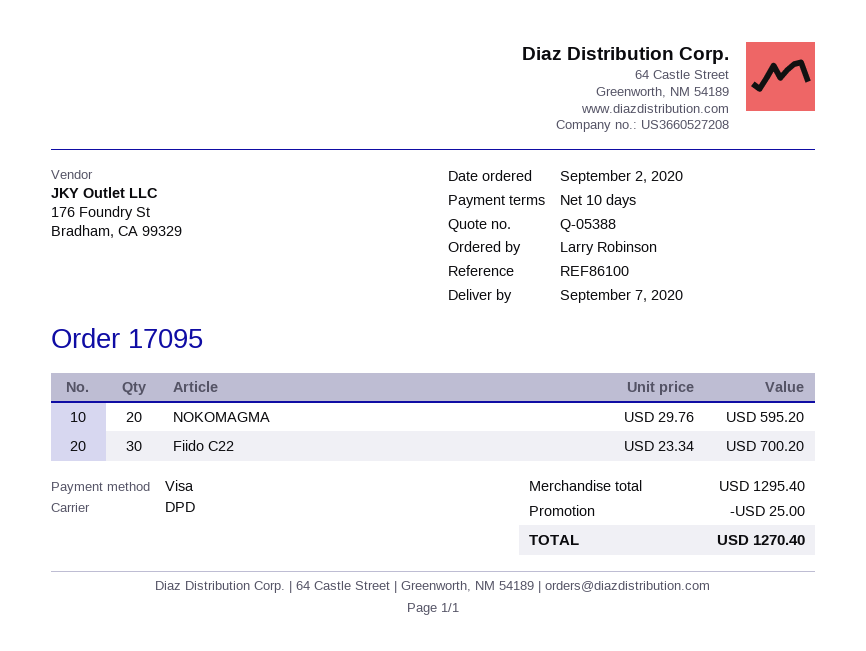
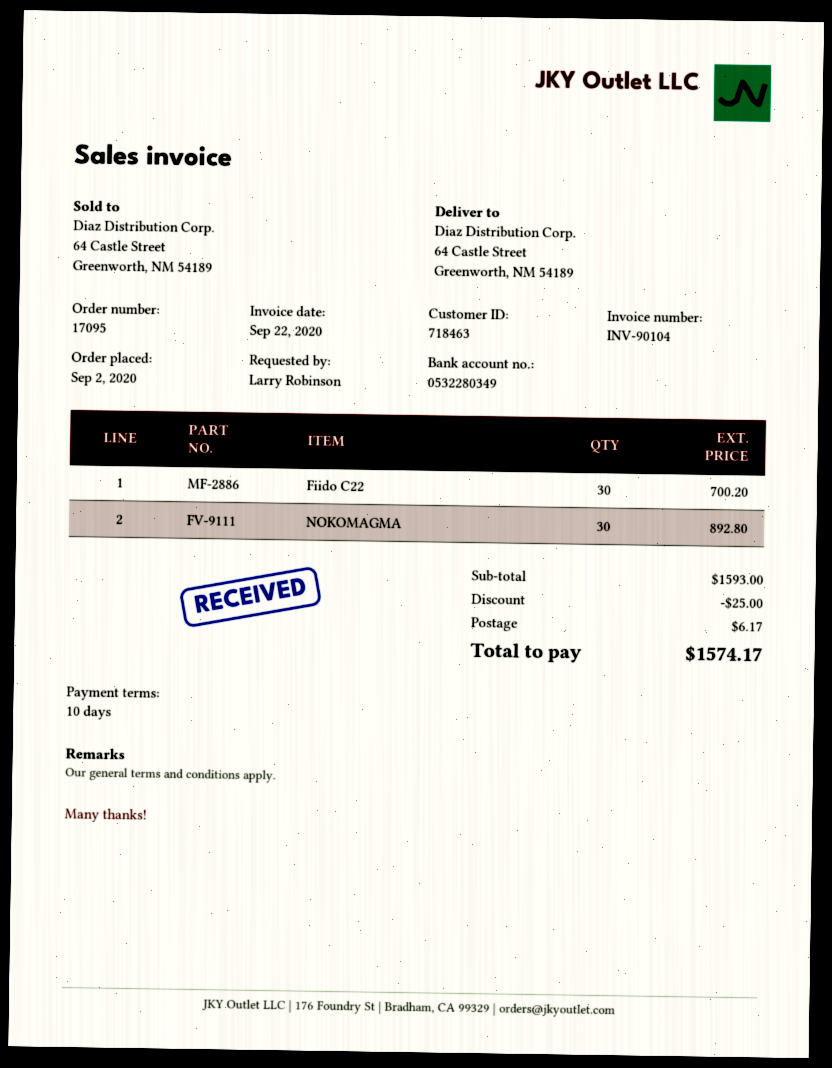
NOKOMAGMA: 20 for 595.20 -> 30 for 892.80
subtotal: 1295.40 -> 1593.00
shipping: none -> 6.17
total: 1270.40 -> 1574.17

